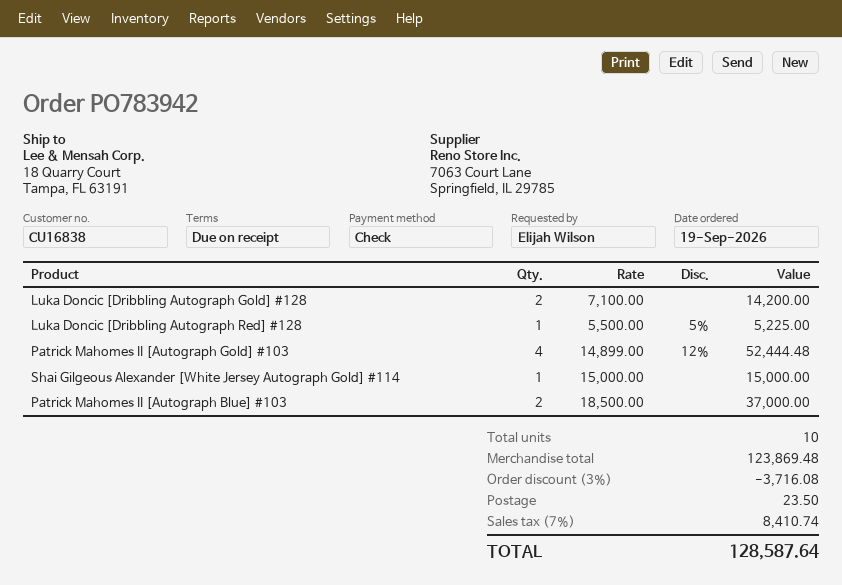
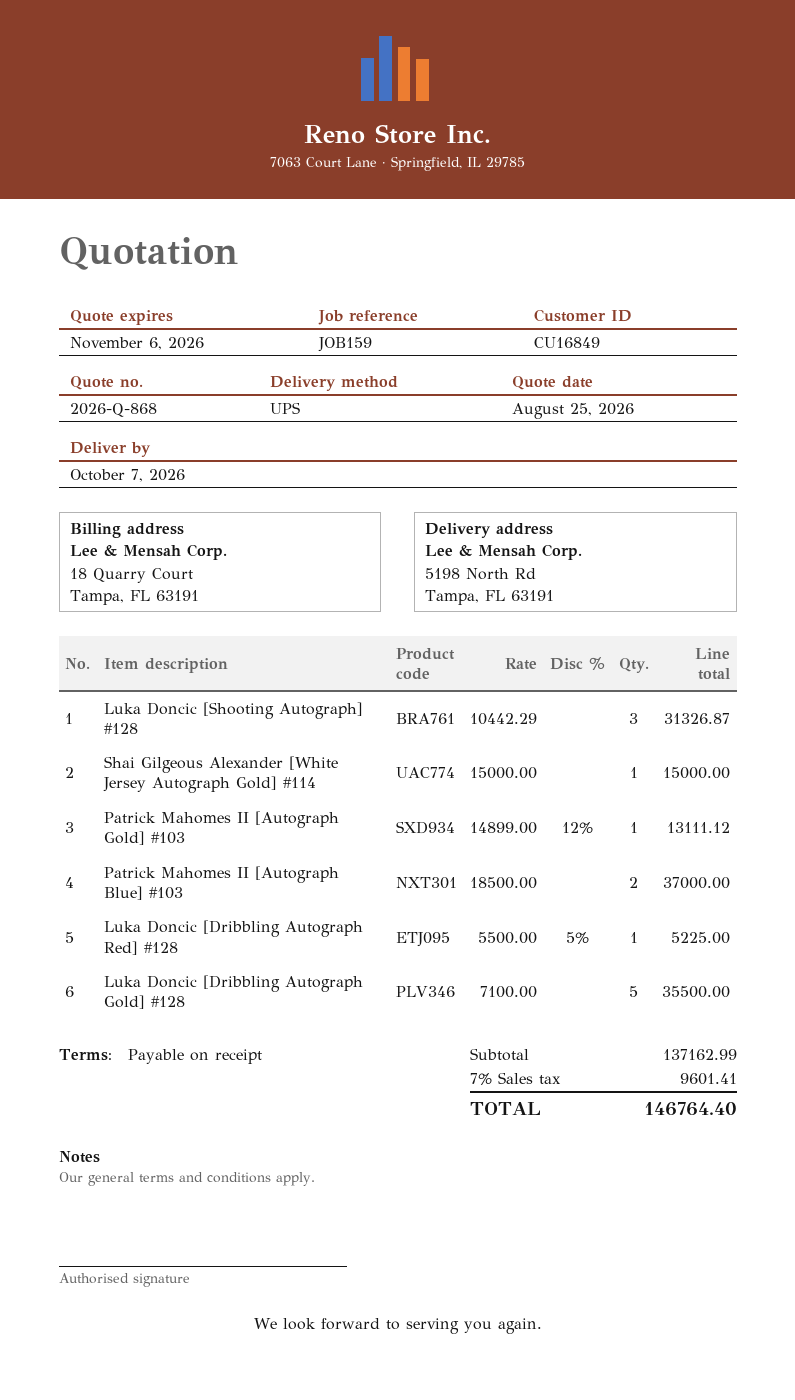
customer number: CU16838 -> CU16849
ship to: 18 Quarry Court, Tampa, FL 63191 -> 5198 North Rd, Tampa, FL 63191
Luka Doncic [Dribbling Autograph Gold] #128: 2 x 7100.00 = 14200.00 -> 5 x 7100.00 = 35500.00
Patrick Mahomes II [Autograph Gold] #103: 4 x 14899.00 - 12% = 52444.48 -> 1 x 14899.00 - 12% = 13111.12
Luka Doncic [Shooting Autograph] #128: none -> 3 x 10442.29 = 31326.87
subtotal: 123869.48 -> 137162.99
discount: 3% = 3716.08 -> none
shipping: 23.50 -> none
tax: 7% = 8410.74 -> 7% = 9601.41
total: 128587.64 -> 146764.40

